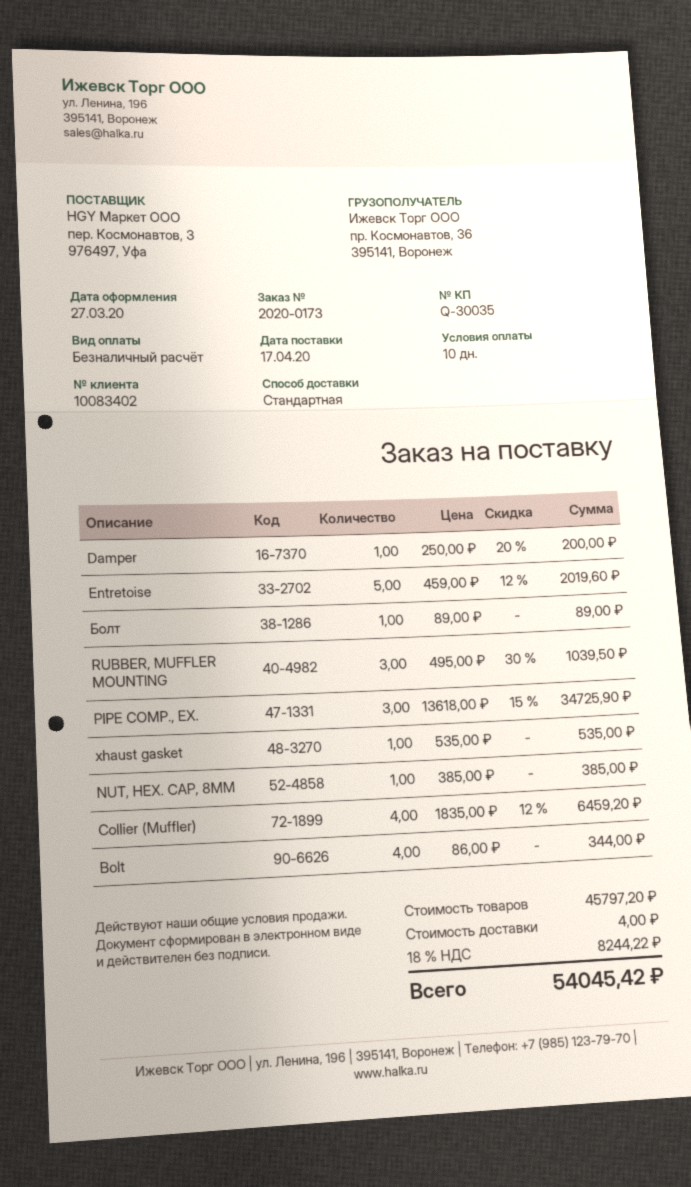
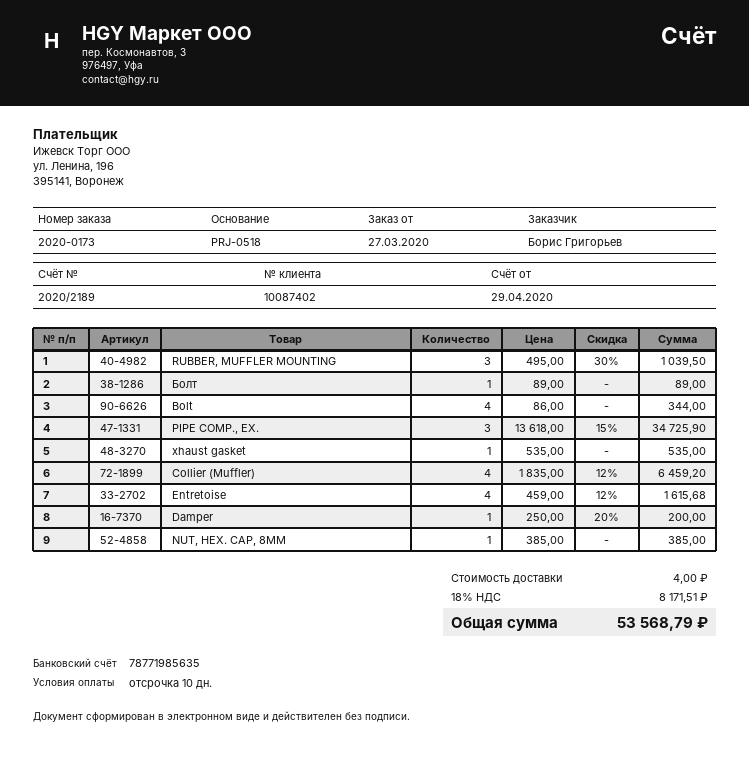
customer number: 10083402 -> 10087402
Entretoise: 5 x 459.00 - 12% = 2019.60 -> 4 x 459.00 - 12% = 1615.68
tax: 18% = 8244.22 -> 18% = 8171.51
total: 54045.42 -> 53568.79

